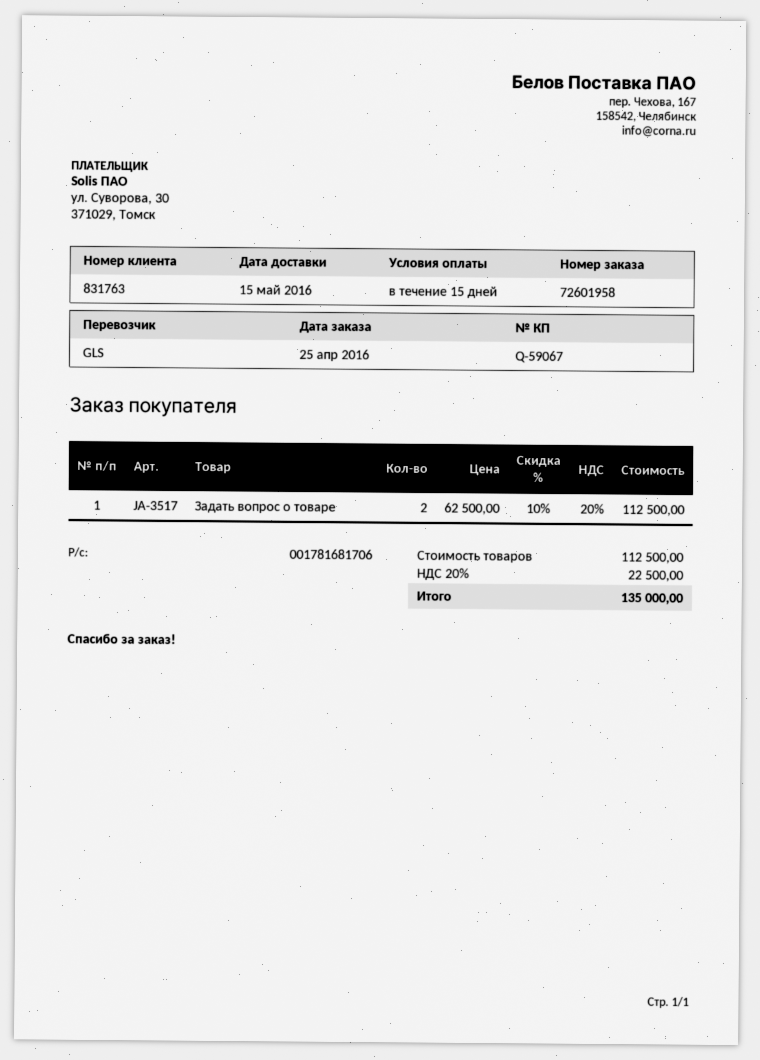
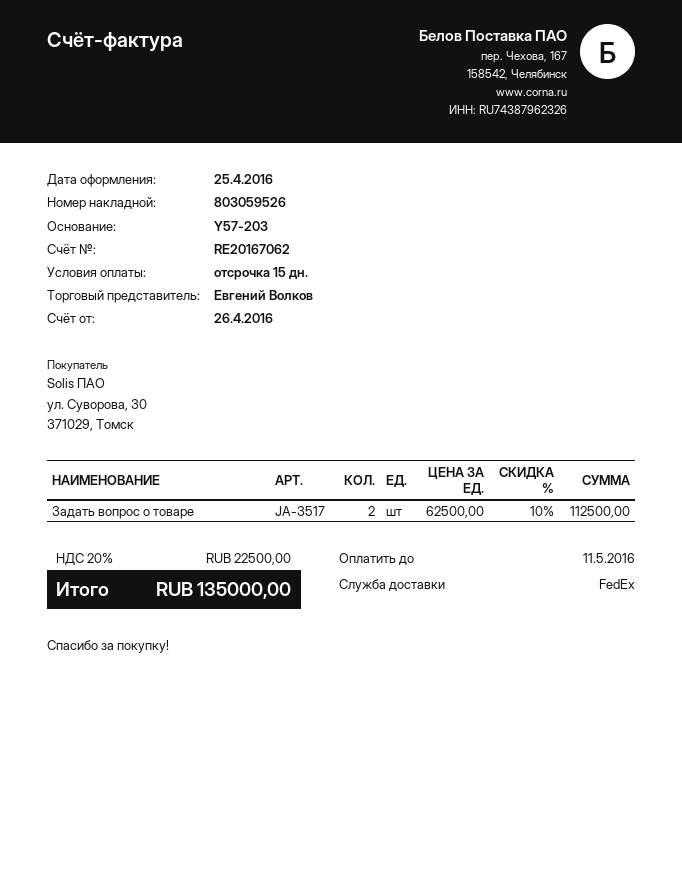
shipping method: GLS -> FedEx

